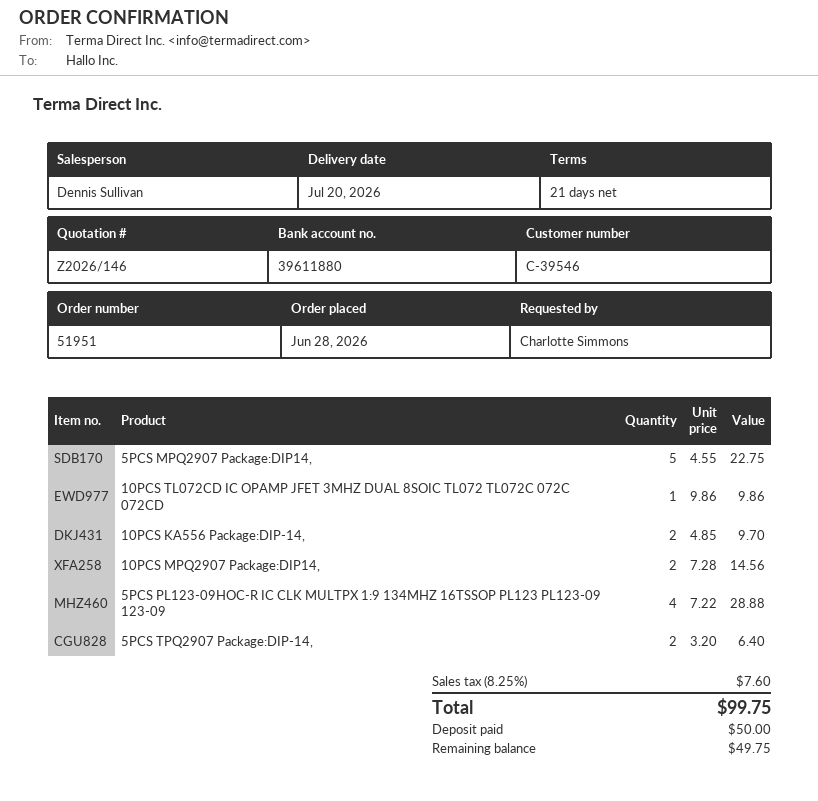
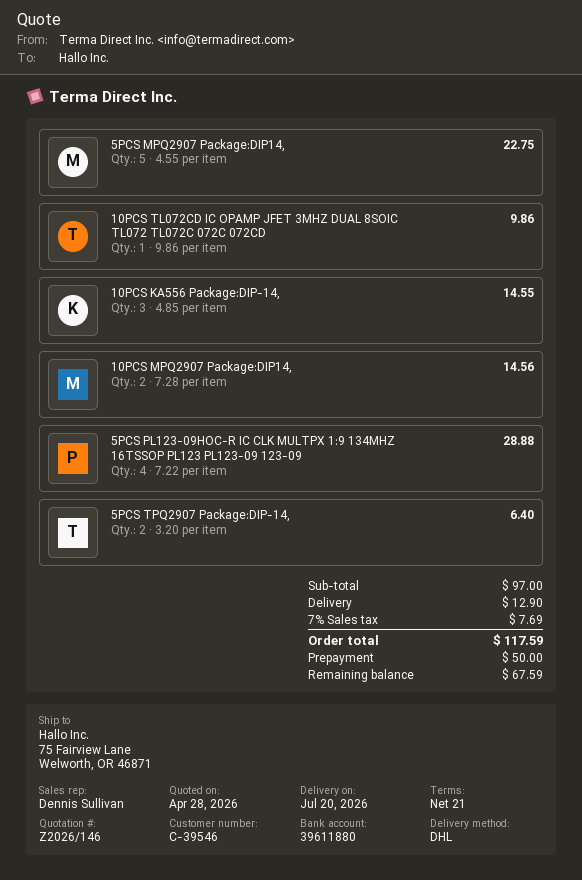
10PCS KA556 Package:DIP-14,: 2 x 4.85 = 9.70 -> 3 x 4.85 = 14.55
shipping: none -> 12.90
tax: 8.25% = 7.60 -> 7% = 7.69
total: 99.75 -> 117.59
balance: 49.75 -> 67.59

